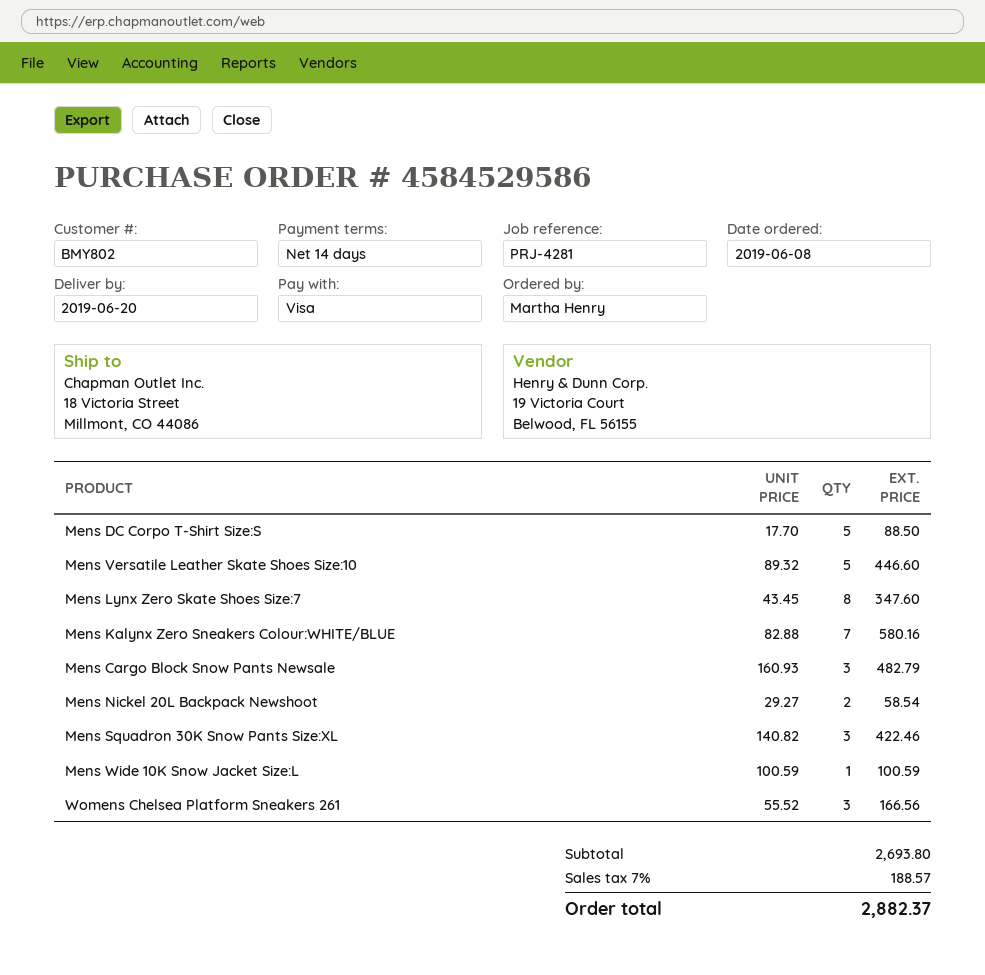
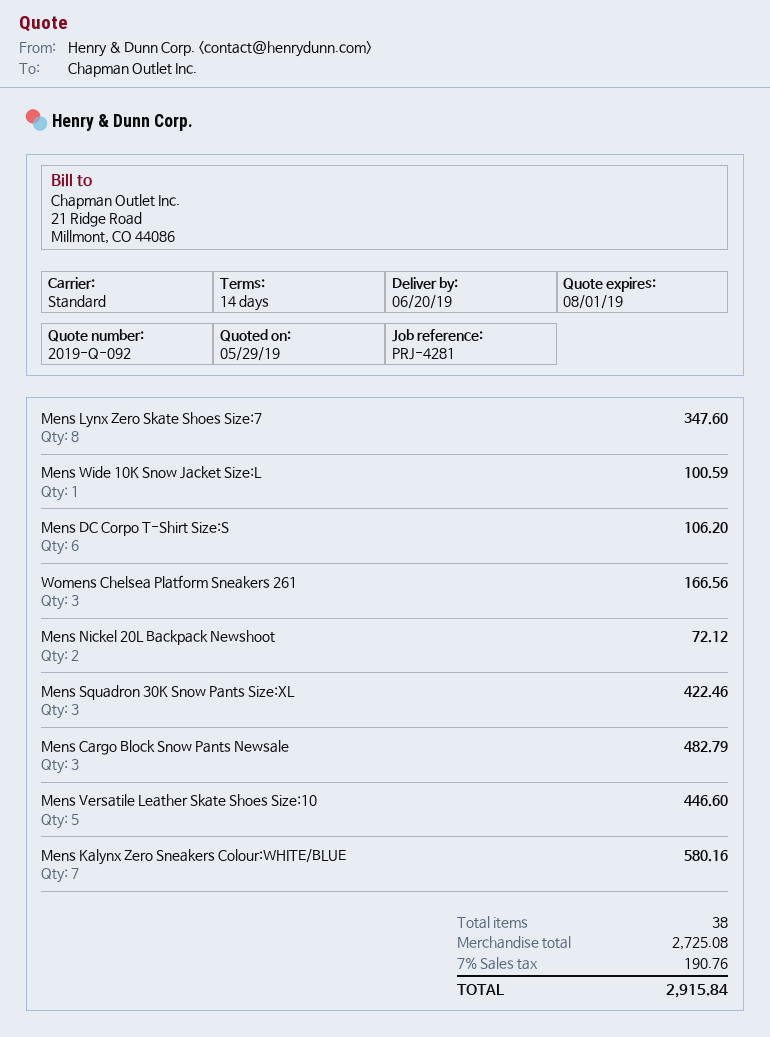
Mens DC Corpo T-Shirt Size:S: 5 for 88.50 -> 6 for 106.20
Mens Nickel 20L Backpack Newshoot: 2 for 58.54 -> 2 for 72.12
subtotal: 2693.80 -> 2725.08
tax: 7% = 188.57 -> 7% = 190.76
total: 2882.37 -> 2915.84

